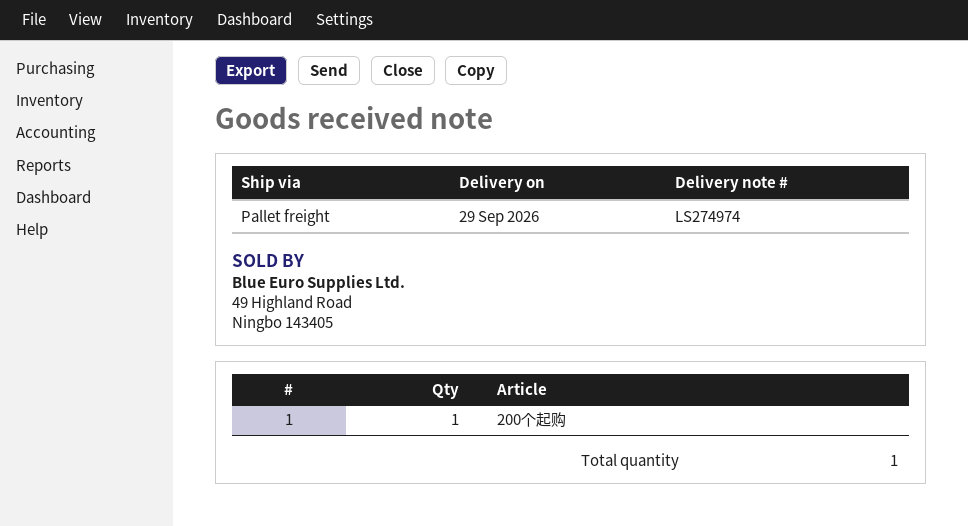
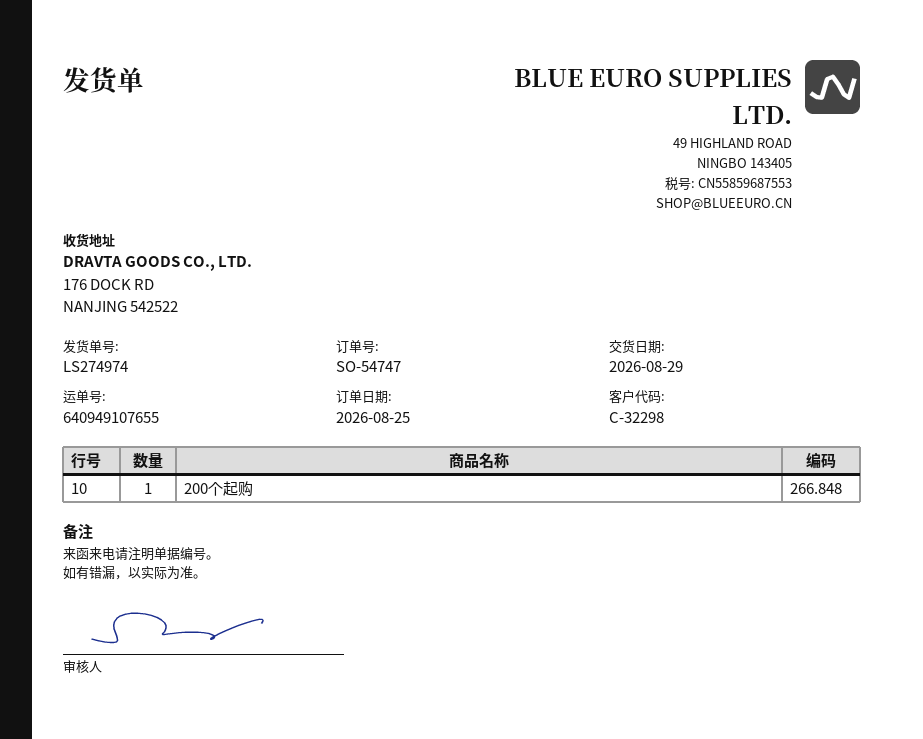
delivery date: 2026-09-29 -> 2026-08-29

